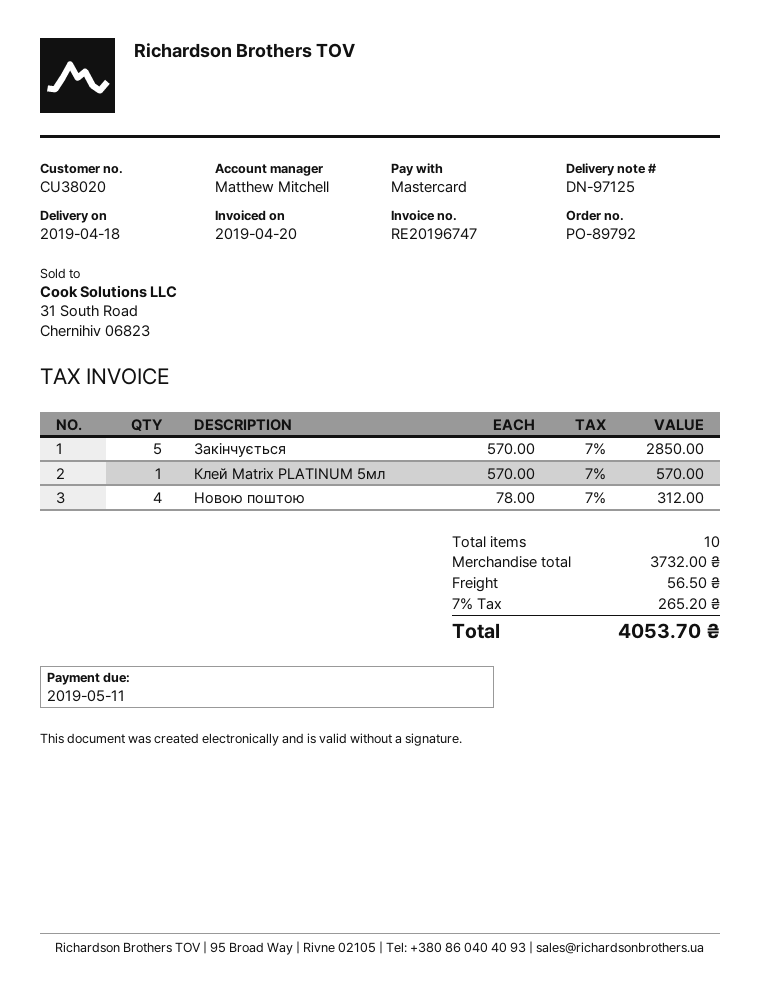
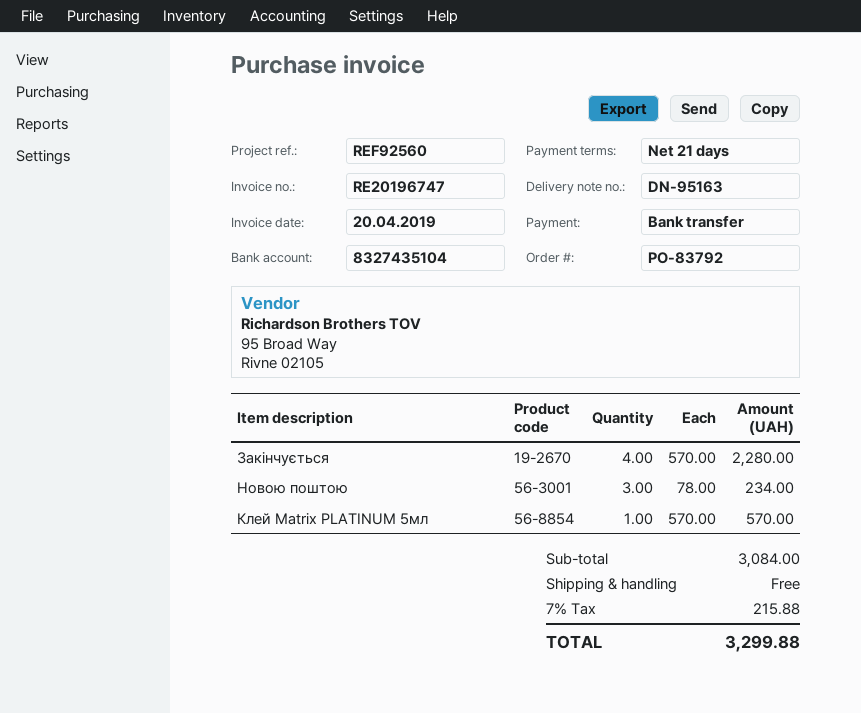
order number: PO-89792 -> PO-83792
delivery note number: DN-97125 -> DN-95163
payment method: Mastercard -> bank transfer
Закінчується: 5 x 570.00 = 2850.00 -> 4 x 570.00 = 2280.00
Новою поштою: 4 x 78.00 = 312.00 -> 3 x 78.00 = 234.00
subtotal: 3732.00 -> 3084.00
shipping: 56.50 -> 0.00
tax: 7% = 265.20 -> 7% = 215.88
total: 4053.70 -> 3299.88

